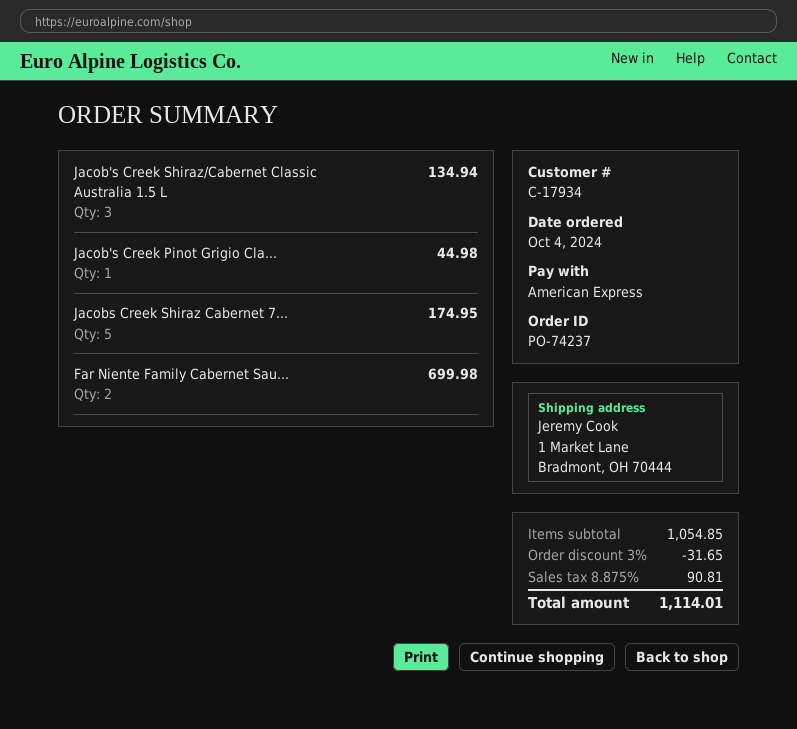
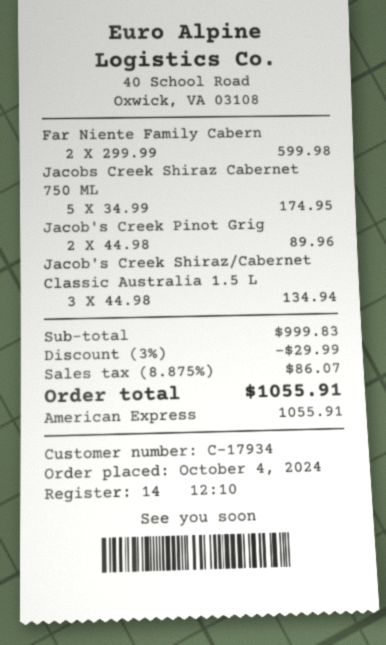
Jacob's Creek Pinot Grigio Cla...: 1 for 44.98 -> 2 for 89.96
Far Niente Family Cabernet Sau...: 2 for 699.98 -> 2 for 599.98
subtotal: 1054.85 -> 999.83
discount: 3% = 31.65 -> 3% = 29.99
tax: 8.875% = 90.81 -> 8.875% = 86.07
total: 1114.01 -> 1055.91

